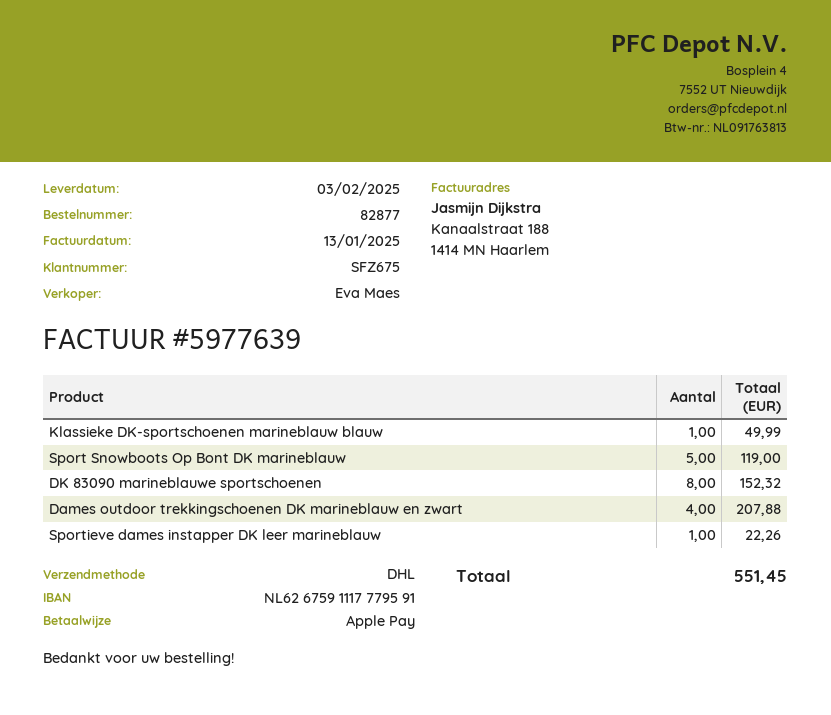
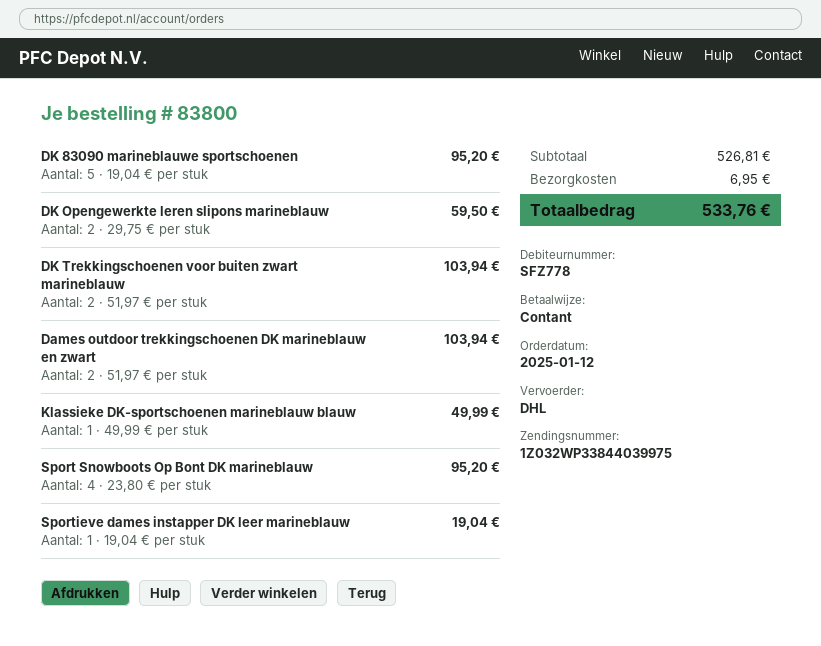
order number: 82877 -> 83800
customer number: SFZ675 -> SFZ778
payment method: Apple Pay -> cash
Sport Snowboots Op Bont DK marineblauw: 5 for 119.00 -> 4 for 95.20
DK 83090 marineblauwe sportschoenen: 8 for 152.32 -> 5 for 95.20
Dames outdoor trekkingschoenen DK marineblauw en zwart: 4 for 207.88 -> 2 for 103.94
Sportieve dames instapper DK leer marineblauw: 1 for 22.26 -> 1 for 19.04
DK Opengewerkte leren slipons marineblauw: none -> 2 for 59.50
DK Trekkingschoenen voor buiten zwart marineblauw: none -> 2 for 103.94
shipping: none -> 6.95
total: 551.45 -> 533.76

